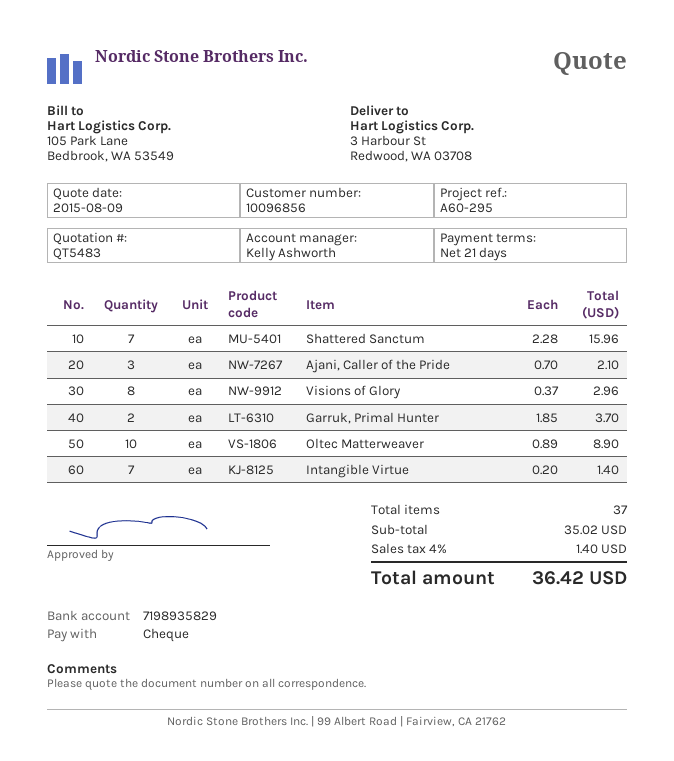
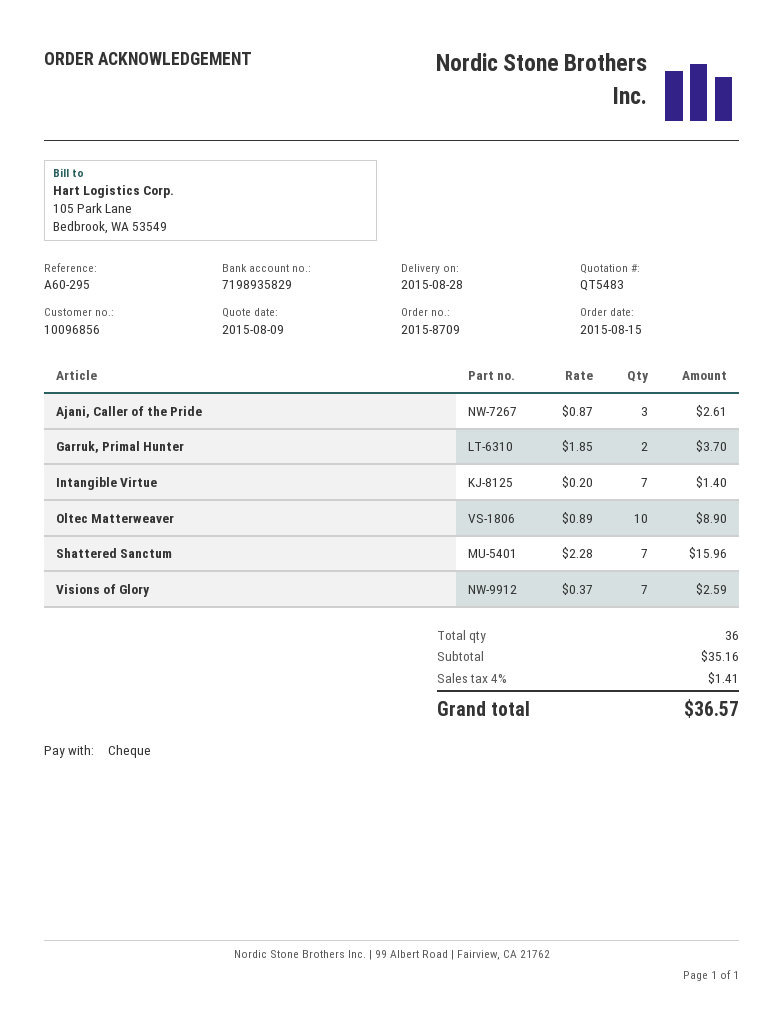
Ajani, Caller of the Pride: 3 x 0.70 = 2.10 -> 3 x 0.87 = 2.61
Visions of Glory: 8 x 0.37 = 2.96 -> 7 x 0.37 = 2.59
total quantity: 37 -> 36
subtotal: 35.02 -> 35.16
tax: 4% = 1.40 -> 4% = 1.41
total: 36.42 -> 36.57

